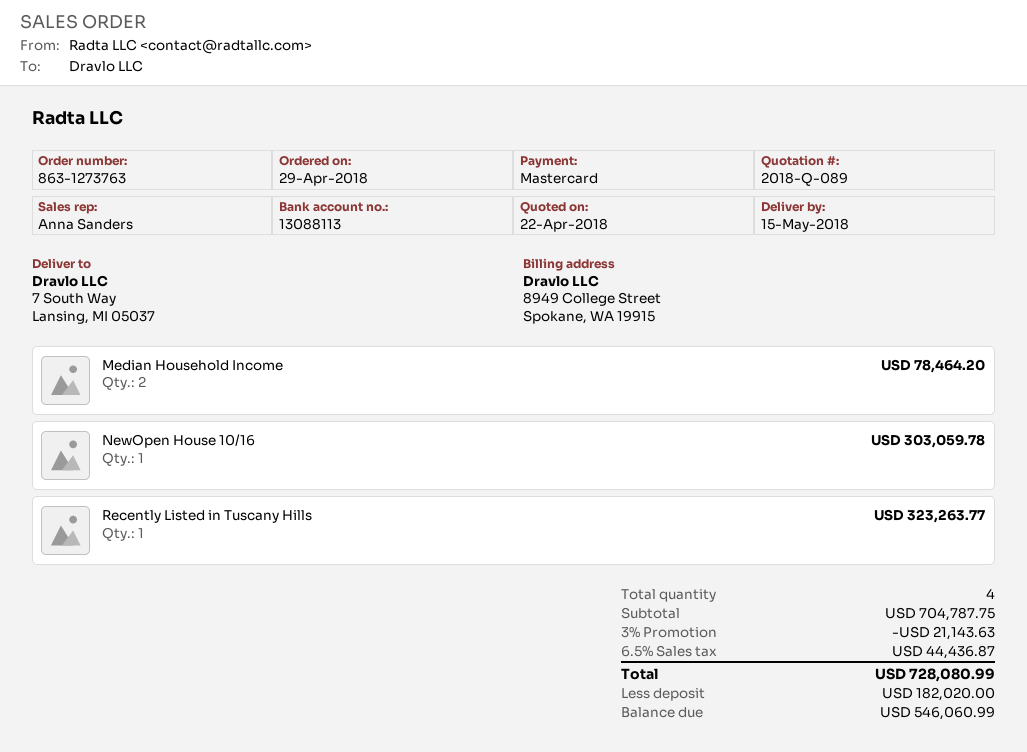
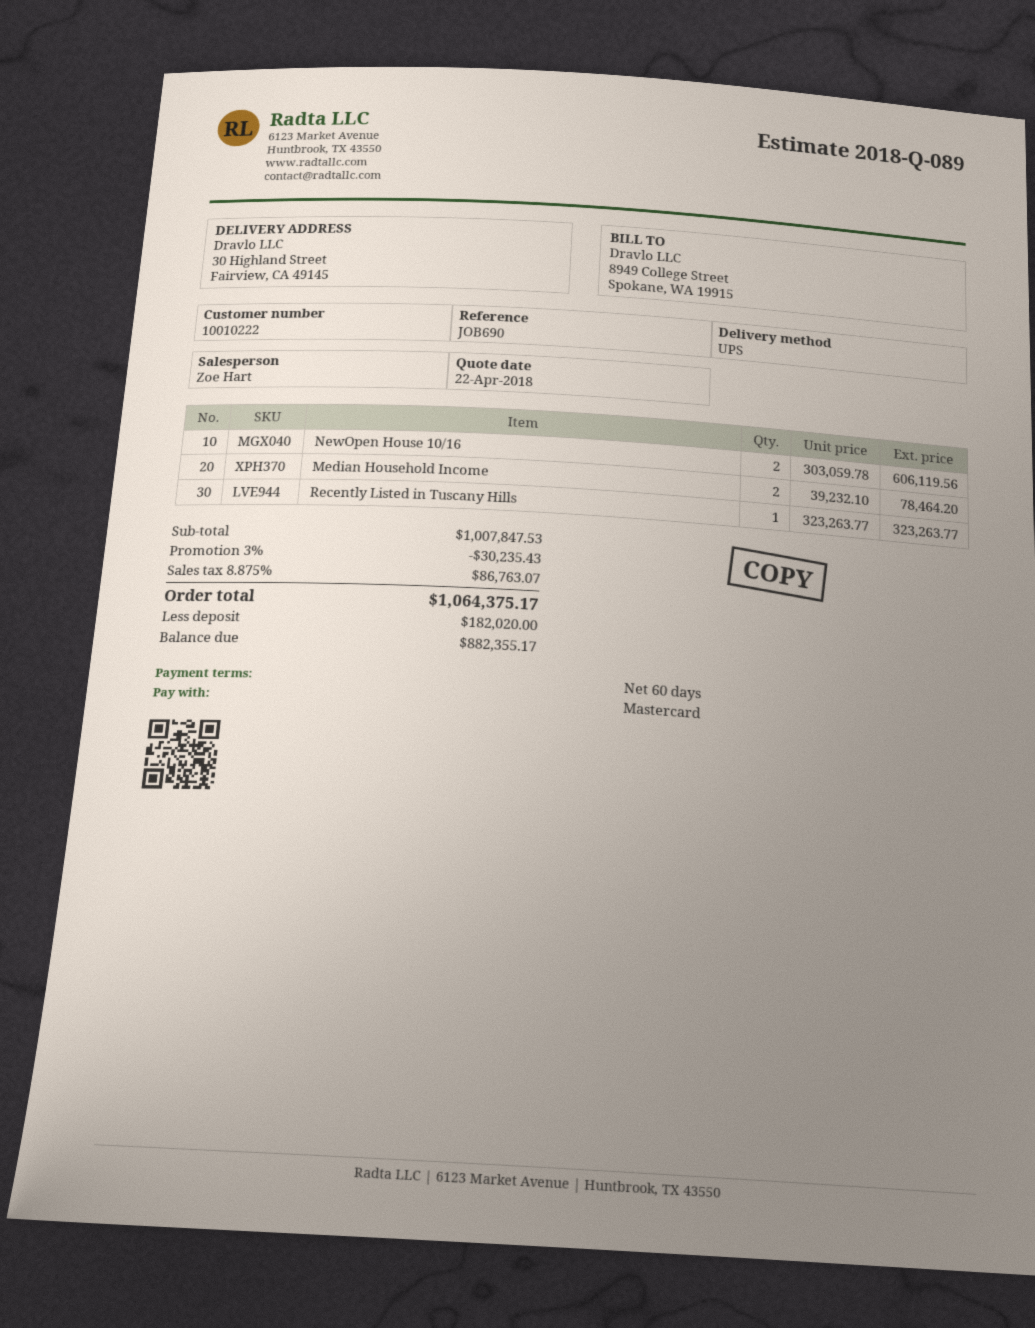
sales rep: Anna Sanders -> Zoe Hart
ship to: 7 South Way, Lansing, MI 05037 -> 30 Highland Street, Fairview, CA 49145
NewOpen House 10/16: 1 for 303059.78 -> 2 for 606119.56
subtotal: 704787.75 -> 1007847.53
discount: 3% = 21143.63 -> 3% = 30235.43
tax: 6.5% = 44436.87 -> 8.875% = 86763.07
total: 728080.99 -> 1064375.17
balance: 546060.99 -> 882355.17

